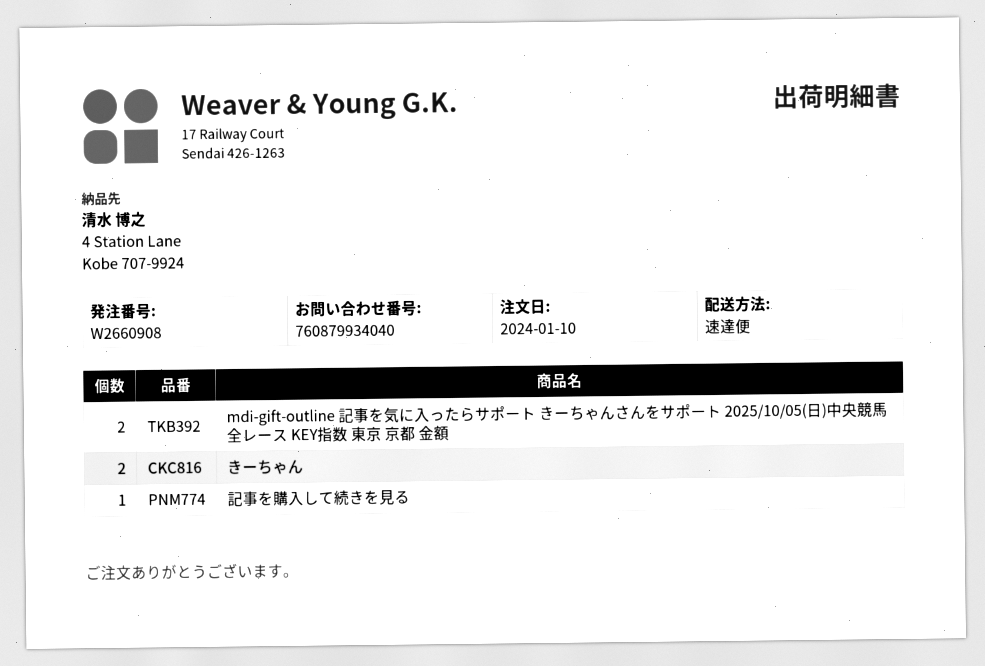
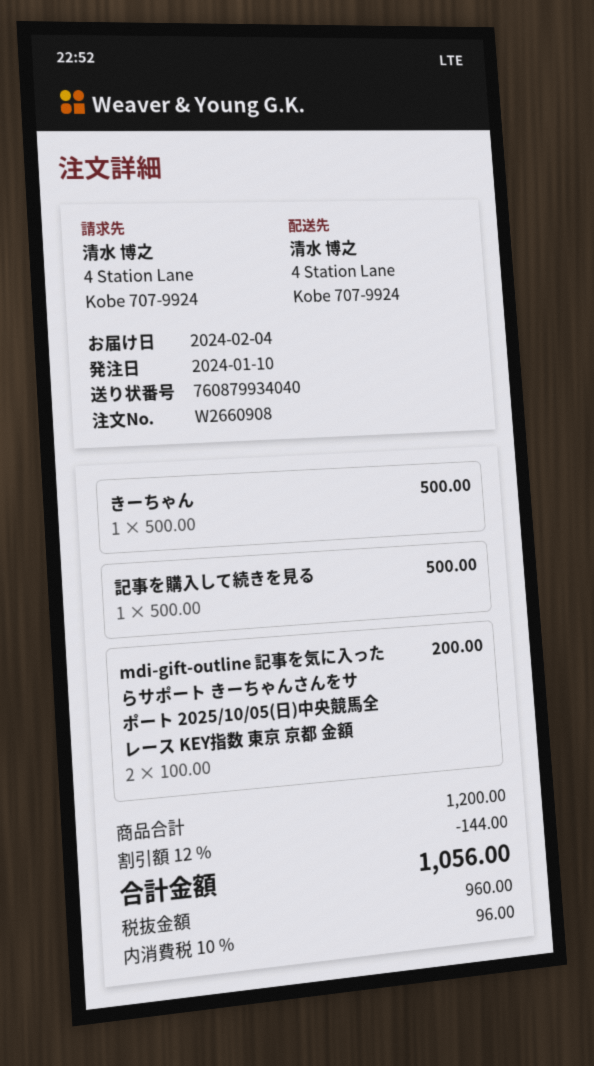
きーちゃん: 2 -> 1

